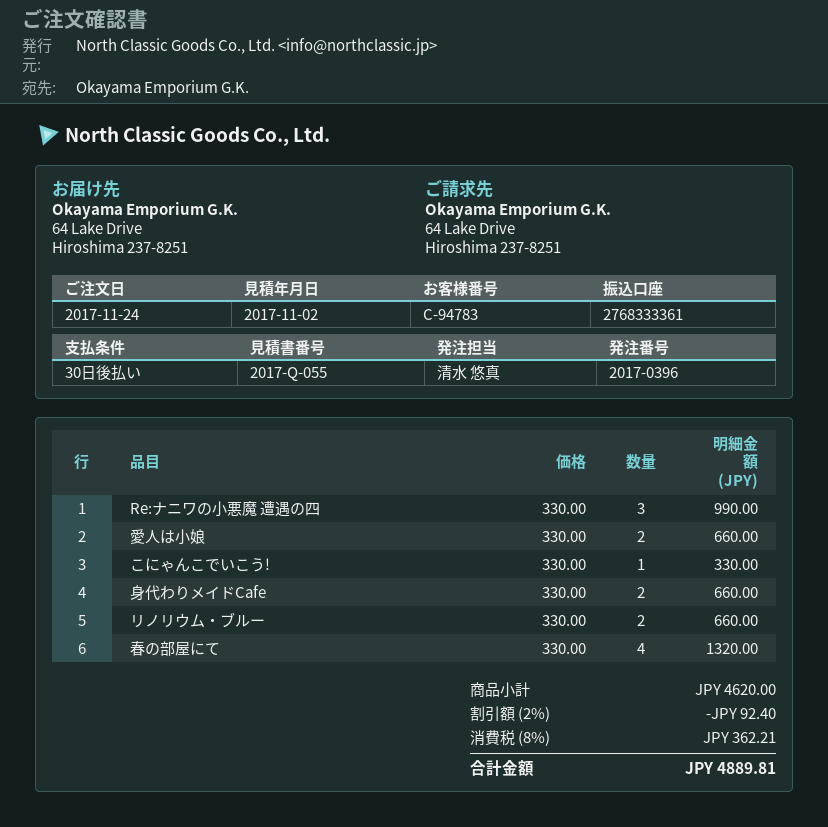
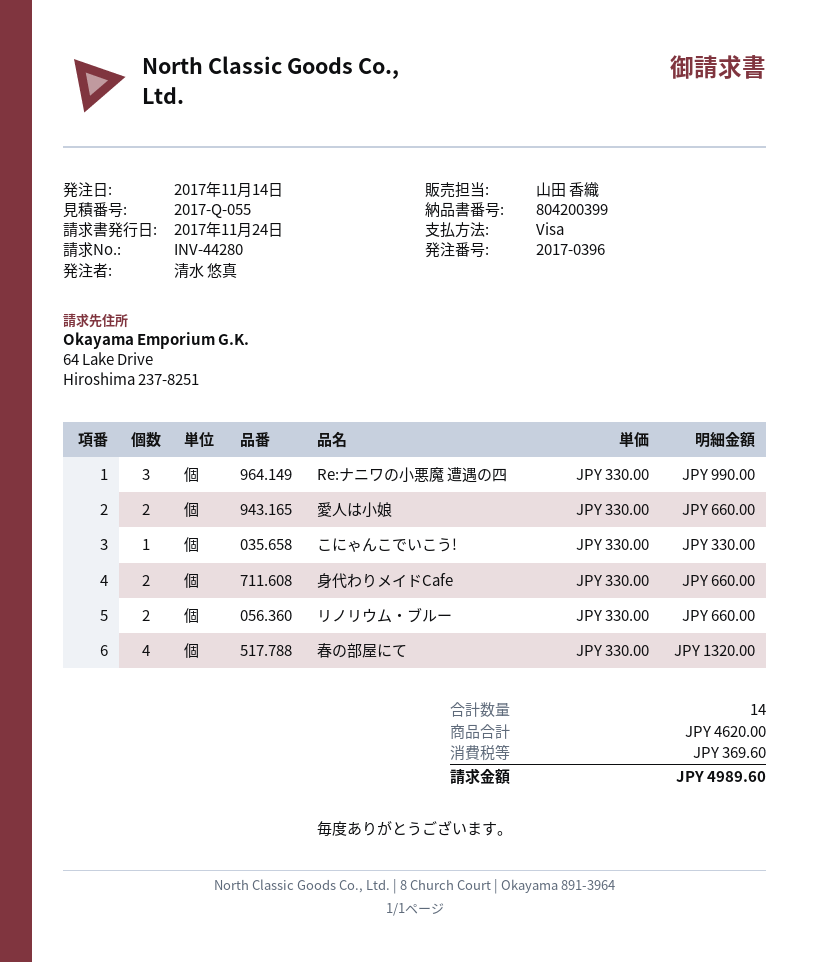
order date: 2017-11-24 -> 2017-11-14
discount: 2% = 92.40 -> none
tax: 362.21 -> 369.60
total: 4889.81 -> 4989.60

